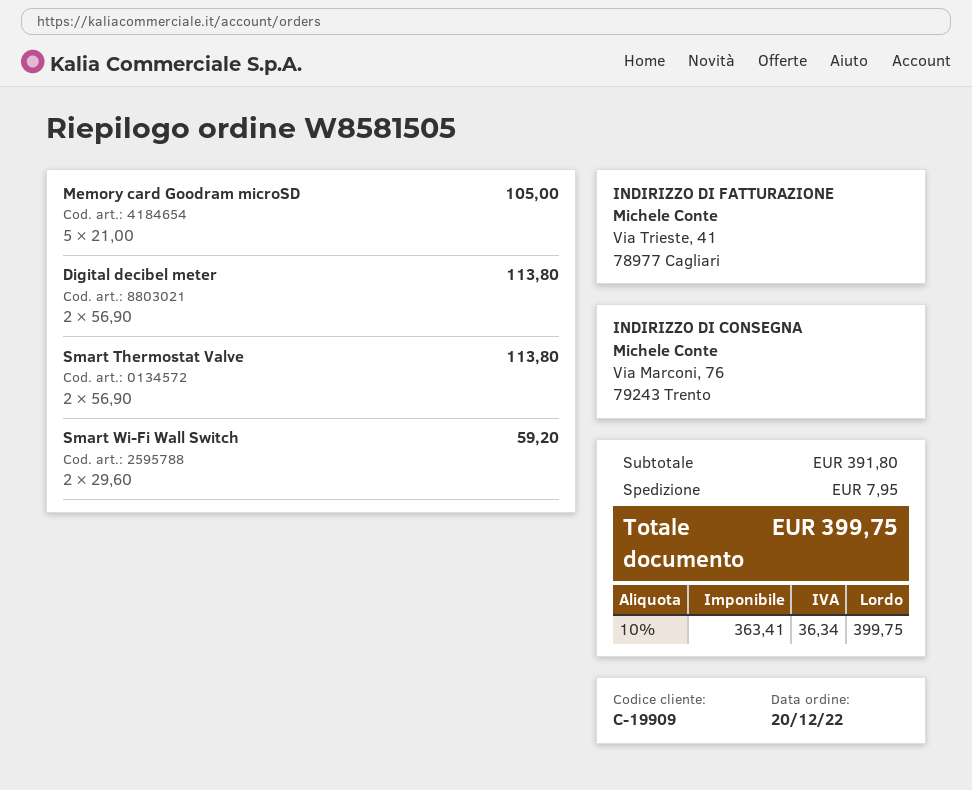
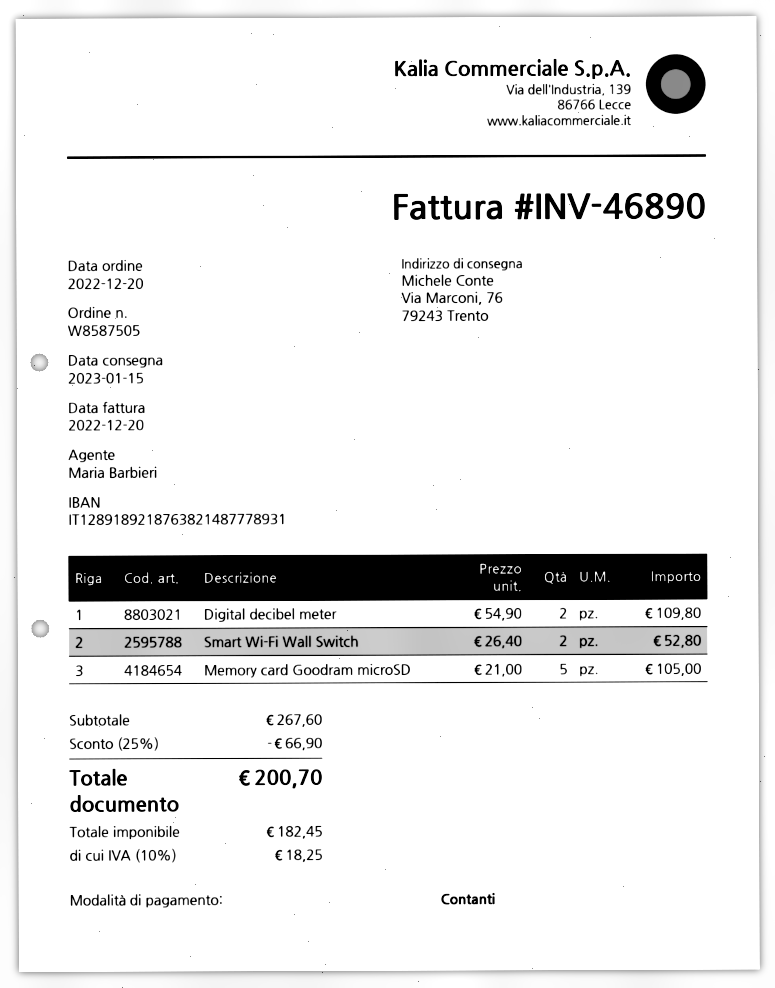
order number: W8581505 -> W8587505
Digital decibel meter: 2 x 56.90 = 113.80 -> 2 x 54.90 = 109.80
Smart Thermostat Valve: 2 x 56.90 = 113.80 -> none
Smart Wi-Fi Wall Switch: 2 x 29.60 = 59.20 -> 2 x 26.40 = 52.80
subtotal: 391.80 -> 267.60
discount: none -> 25% = 66.90
shipping: 7.95 -> none
net: 363.41 -> 182.45
tax: 10% = 36.34 -> 10% = 18.25
total: 399.75 -> 200.70

